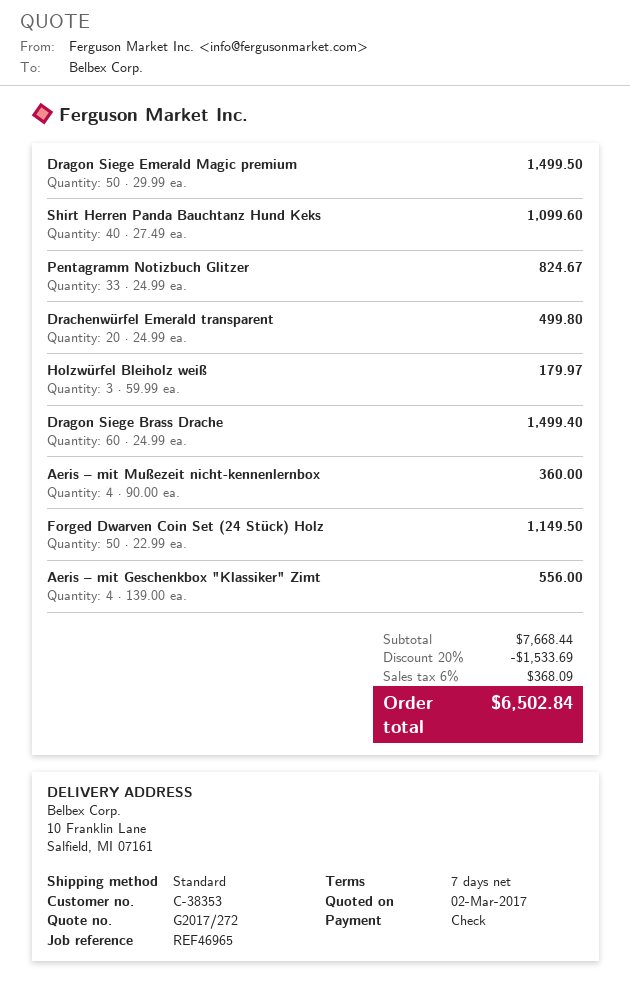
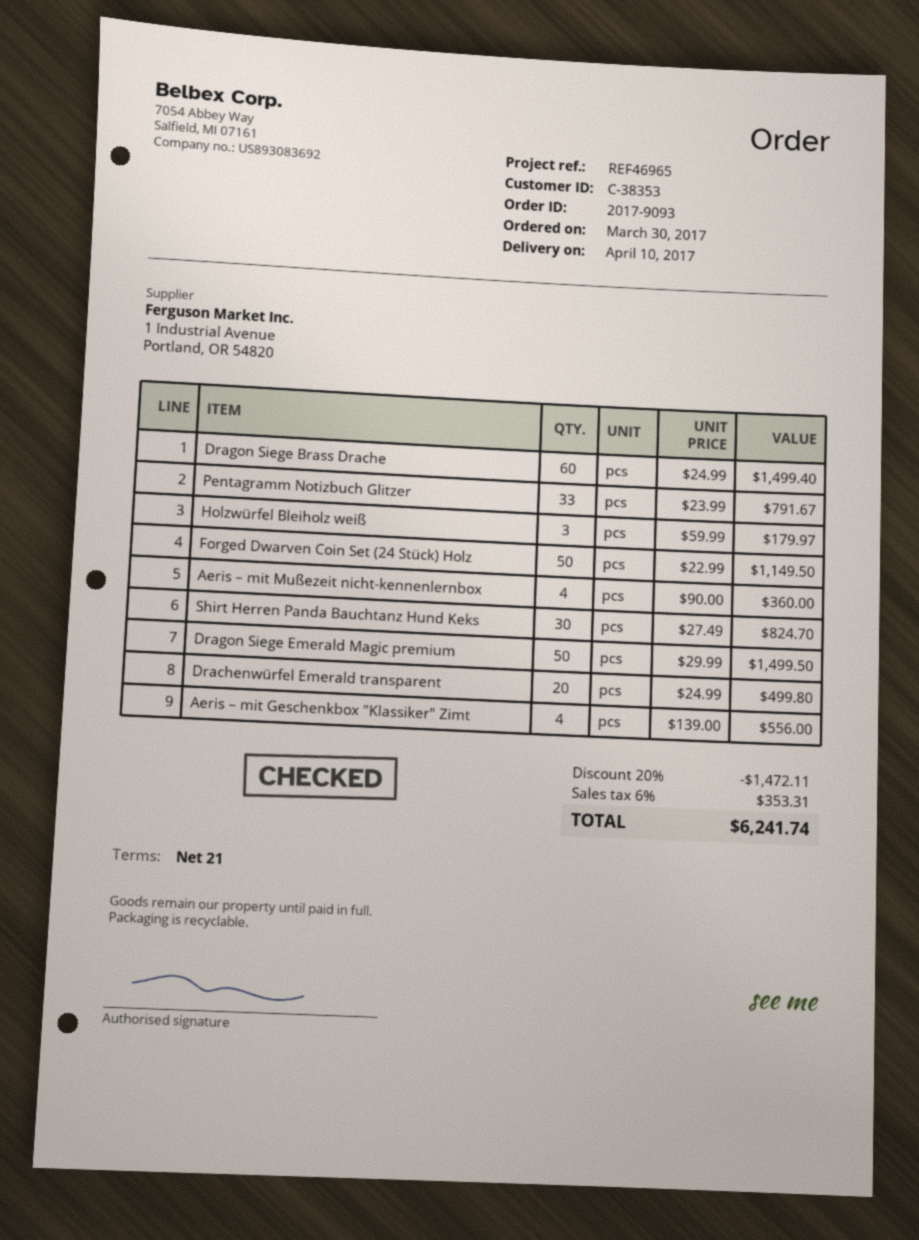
payment terms: 7 days -> 21 days
Shirt Herren Panda Bauchtanz Hund Keks: 40 x 27.49 = 1099.60 -> 30 x 27.49 = 824.70
Pentagramm Notizbuch Glitzer: 33 x 24.99 = 824.67 -> 33 x 23.99 = 791.67
discount: 20% = 1533.69 -> 20% = 1472.11
tax: 6% = 368.09 -> 6% = 353.31
total: 6502.84 -> 6241.74

